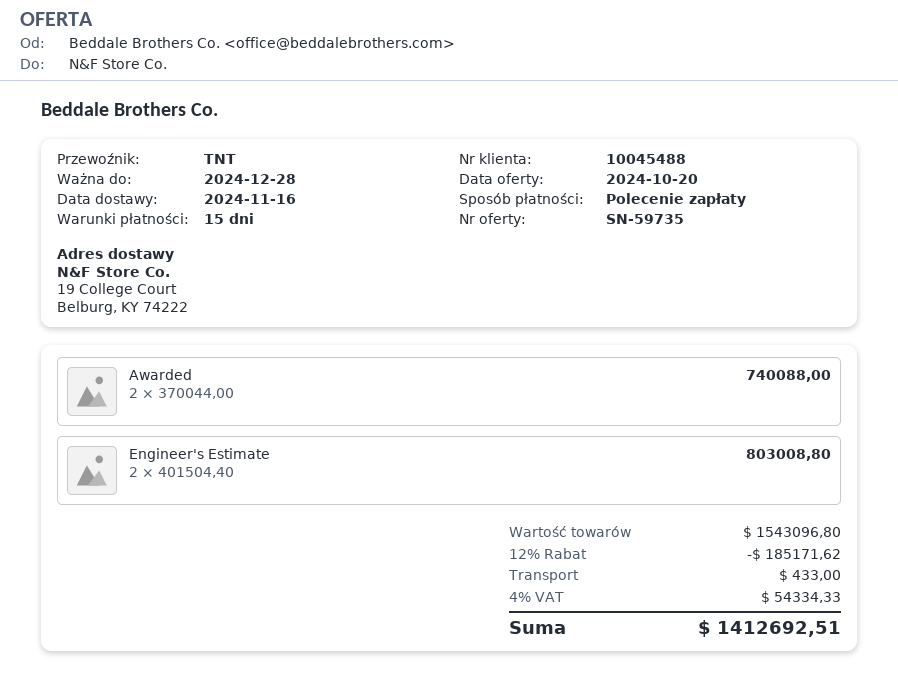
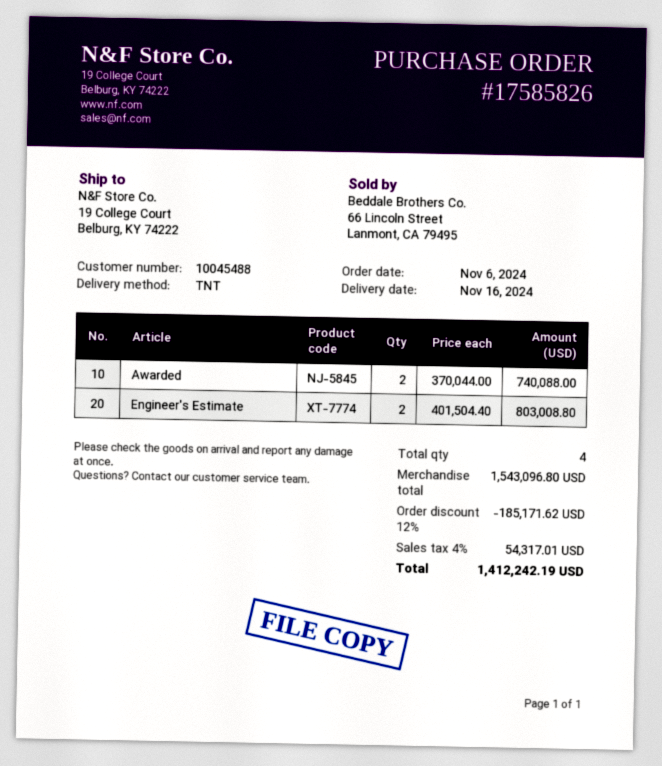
shipping: 433.00 -> none
tax: 4% = 54334.33 -> 4% = 54317.01
total: 1412692.51 -> 1412242.19

